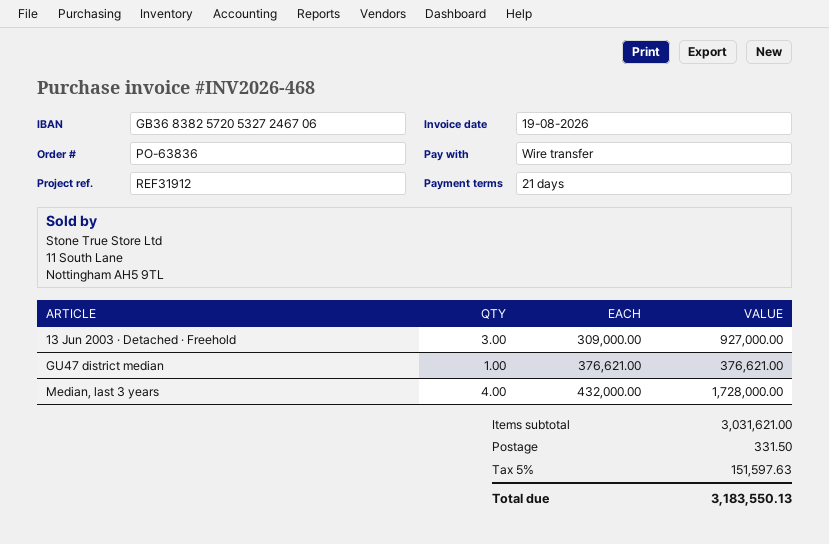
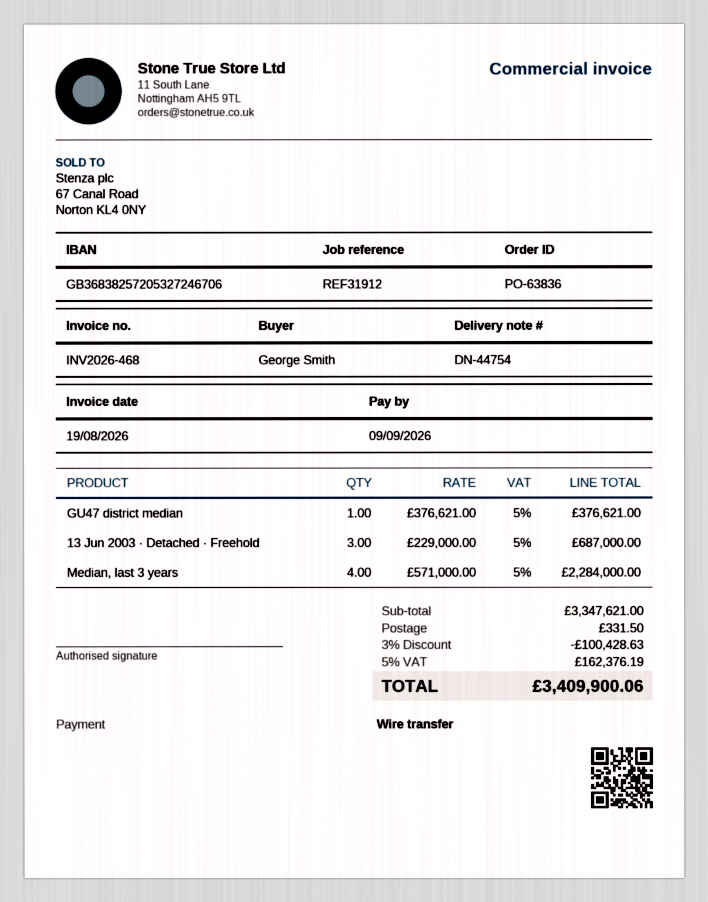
13 Jun 2003 · Detached · Freehold: 3 x 309000.00 = 927000.00 -> 3 x 229000.00 = 687000.00
Median, last 3 years: 4 x 432000.00 = 1728000.00 -> 4 x 571000.00 = 2284000.00
subtotal: 3031621.00 -> 3347621.00
discount: none -> 3% = 100428.63
tax: 5% = 151597.63 -> 5% = 162376.19
total: 3183550.13 -> 3409900.06

